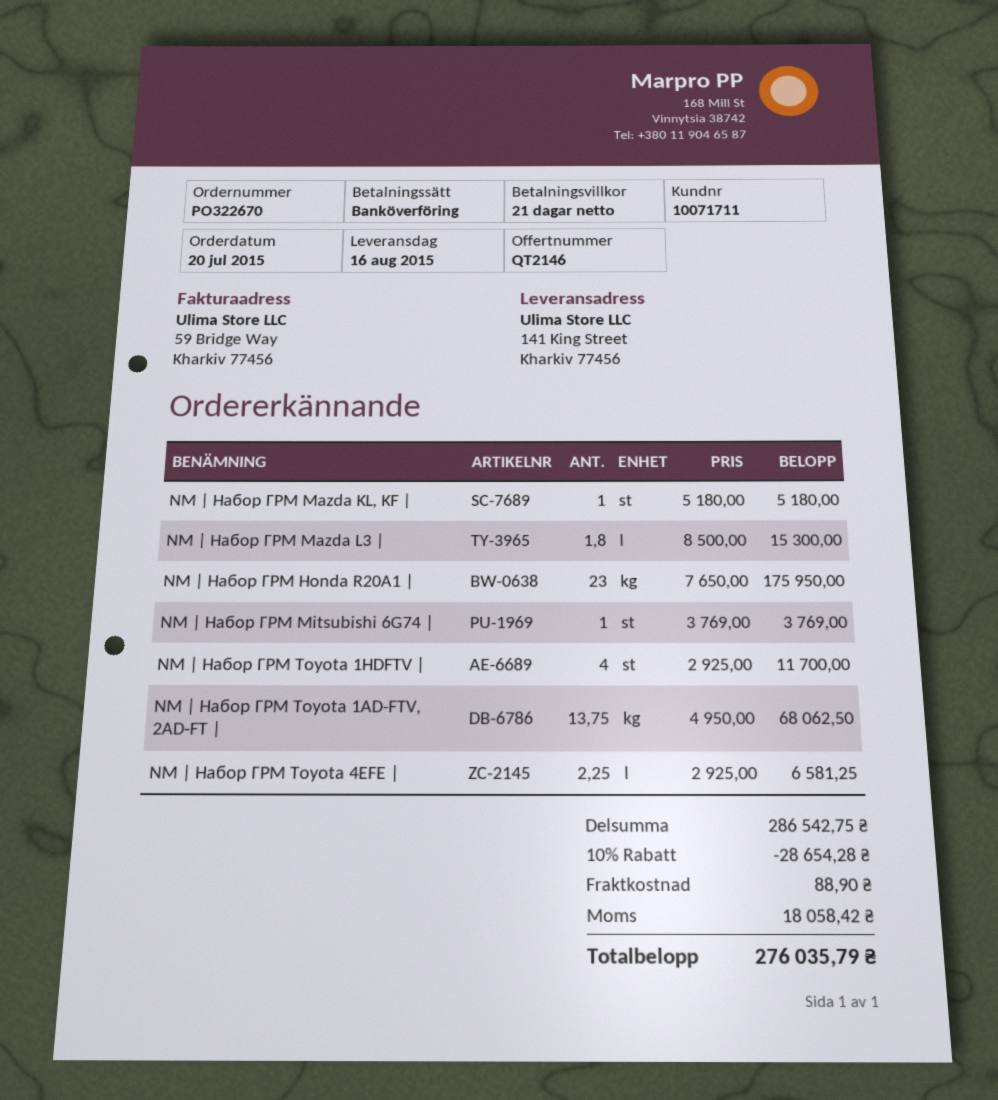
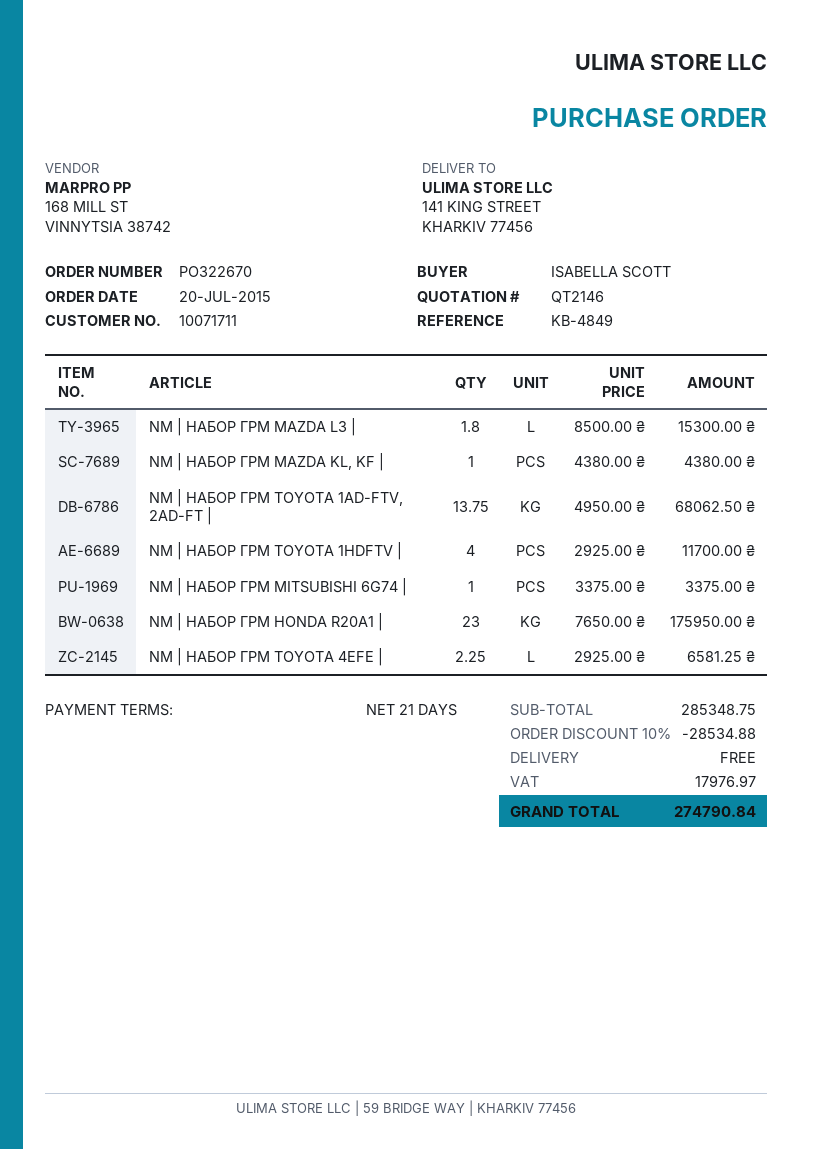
NM | Набор ГРМ Mazda KL, KF |: 1 x 5180.00 = 5180.00 -> 1 x 4380.00 = 4380.00
NM | Набор ГРМ Mitsubishi 6G74 |: 1 x 3769.00 = 3769.00 -> 1 x 3375.00 = 3375.00
subtotal: 286542.75 -> 285348.75
discount: 10% = 28654.28 -> 10% = 28534.88
shipping: 88.90 -> 0.00
tax: 18058.42 -> 17976.97
total: 276035.79 -> 274790.84

